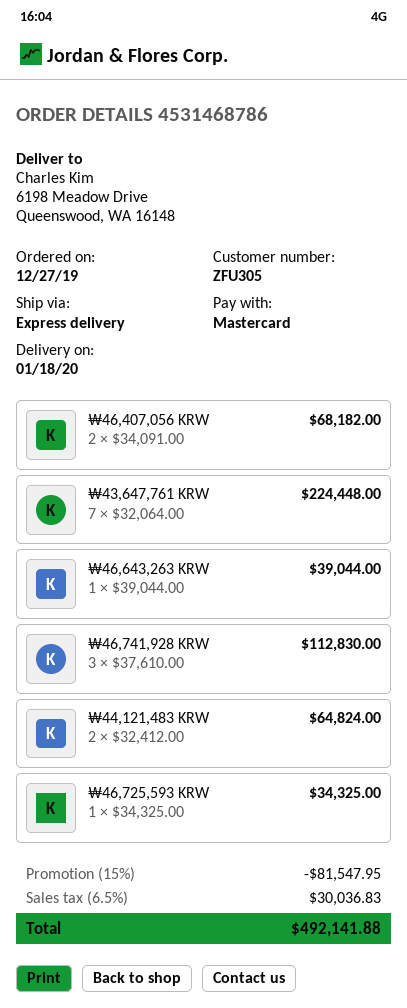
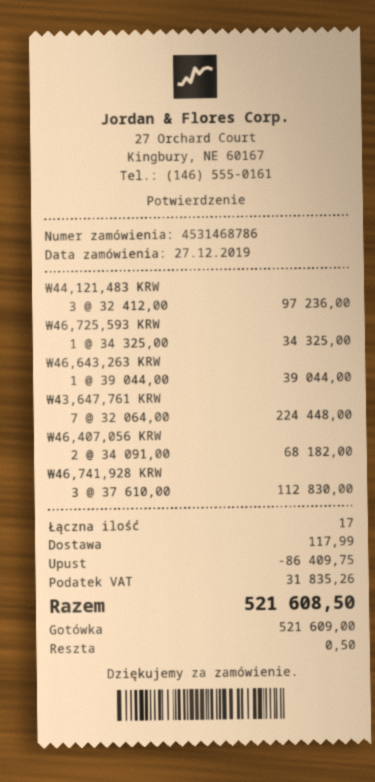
payment method: Mastercard -> cash
₩44,121,483 KRW: 2 x 32412.00 = 64824.00 -> 3 x 32412.00 = 97236.00
discount: 81547.95 -> 86409.75
shipping: none -> 117.99
tax: 30036.83 -> 31835.26
total: 492141.88 -> 521608.50

